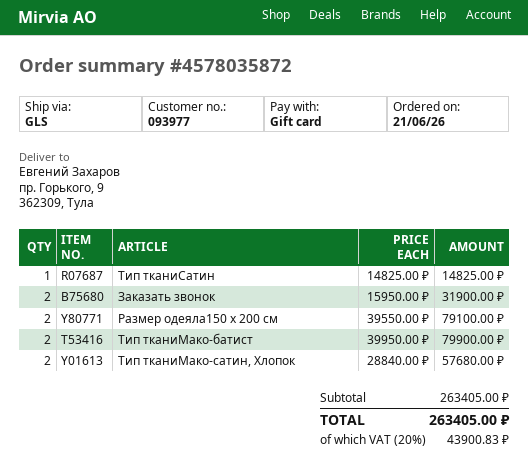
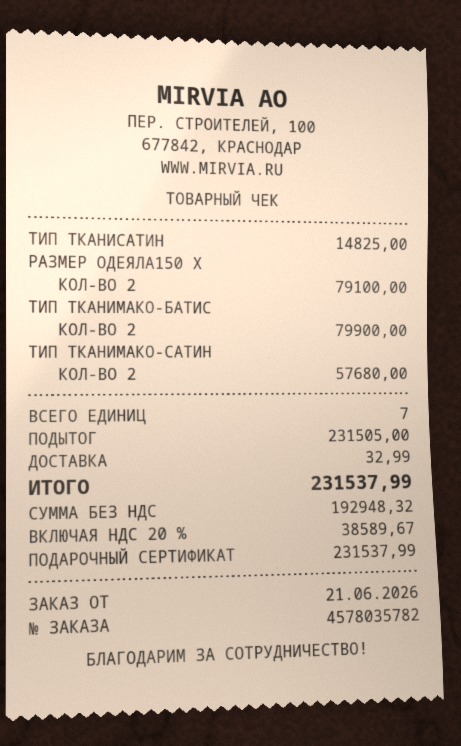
order number: 4578035872 -> 4578035782
Заказать звонок: 2 for 31900.00 -> none
subtotal: 263405.00 -> 231505.00
shipping: none -> 32.99
tax: 20% = 43900.83 -> 20% = 38589.67
total: 263405.00 -> 231537.99

